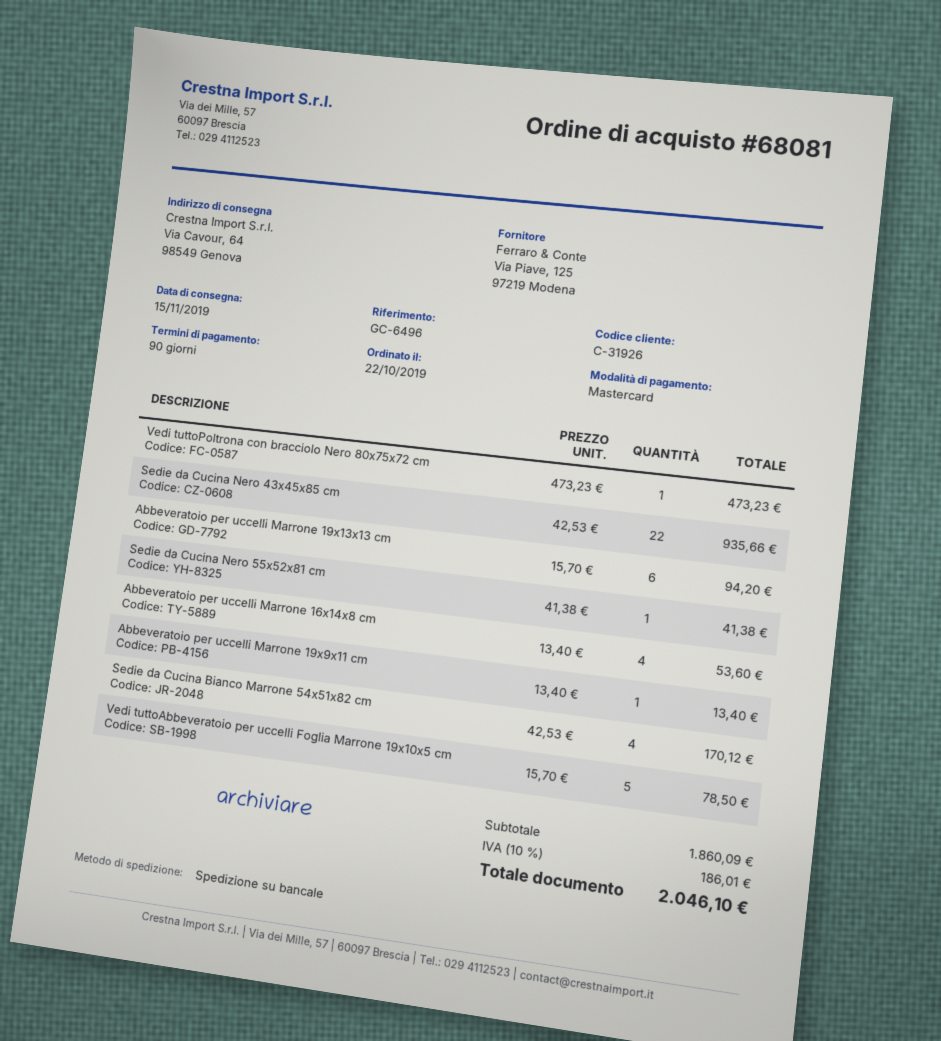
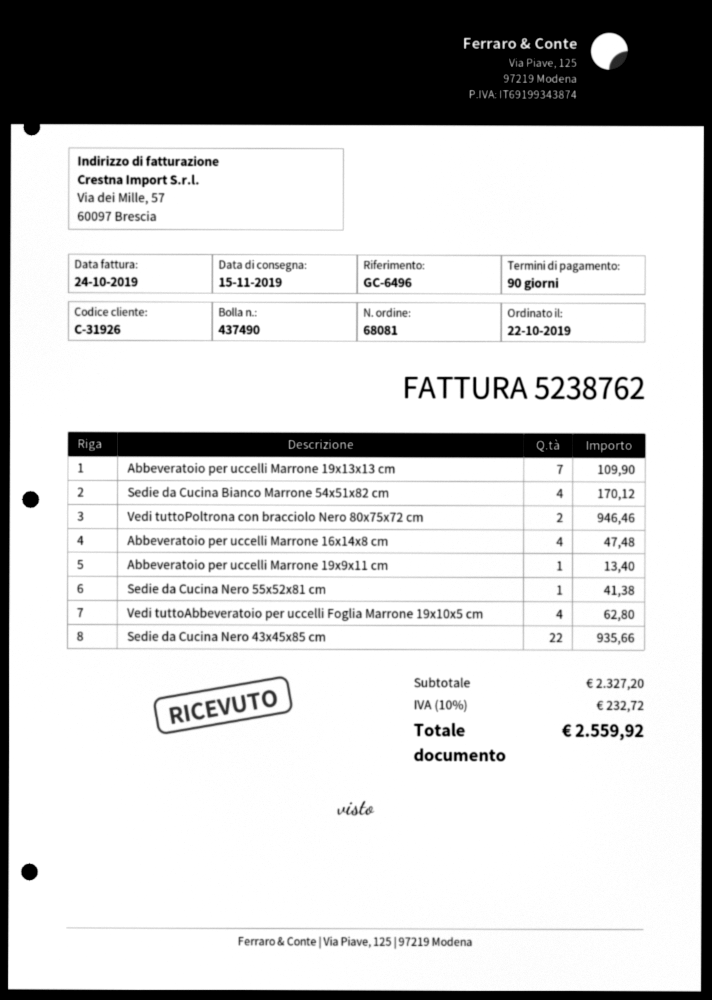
Vedi tuttoPoltrona con bracciolo Nero 80x75x72 cm: 1 for 473.23 -> 2 for 946.46
Abbeveratoio per uccelli Marrone 19x13x13 cm: 6 for 94.20 -> 7 for 109.90
Abbeveratoio per uccelli Marrone 16x14x8 cm: 4 for 53.60 -> 4 for 47.48
Vedi tuttoAbbeveratoio per uccelli Foglia Marrone 19x10x5 cm: 5 for 78.50 -> 4 for 62.80
subtotal: 1860.09 -> 2327.20
tax: 10% = 186.01 -> 10% = 232.72
total: 2046.10 -> 2559.92

